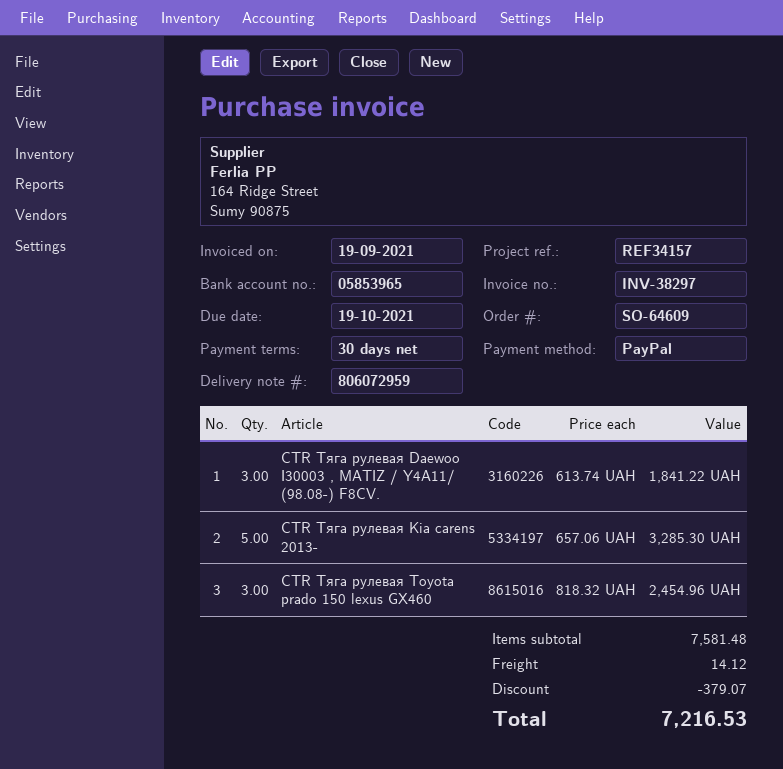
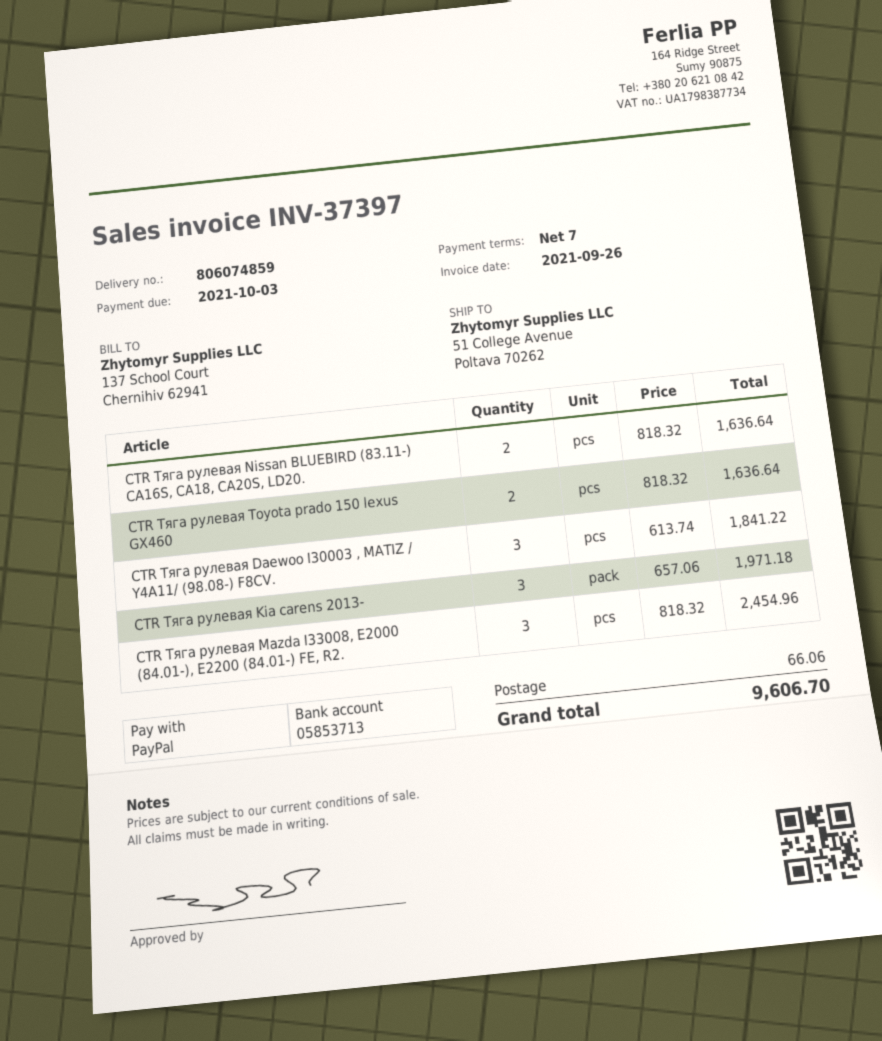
delivery note number: 806072959 -> 806074859
invoice number: INV-38297 -> INV-37397
invoice date: 2021-09-19 -> 2021-09-26
payment terms: 30 days -> 7 days
due date: 2021-10-19 -> 2021-10-03
bank account: 05853965 -> 05853713
CTR Тяга рулевая Kia carens 2013-: 5 x 657.06 = 3285.30 -> 3 x 657.06 = 1971.18
CTR Тяга рулевая Toyota prado 150 lexus GX460: 3 x 818.32 = 2454.96 -> 2 x 818.32 = 1636.64
CTR Тяга рулевая Nissan BLUEBIRD (83.11-) CA16S, CA18, CA20S, LD20.: none -> 2 x 818.32 = 1636.64
CTR Тяга рулевая Mazda I33008, E2000 (84.01-), E2200 (84.01-) FE, R2.: none -> 3 x 818.32 = 2454.96
discount: 379.07 -> none
shipping: 14.12 -> 66.06
total: 7216.53 -> 9606.70

